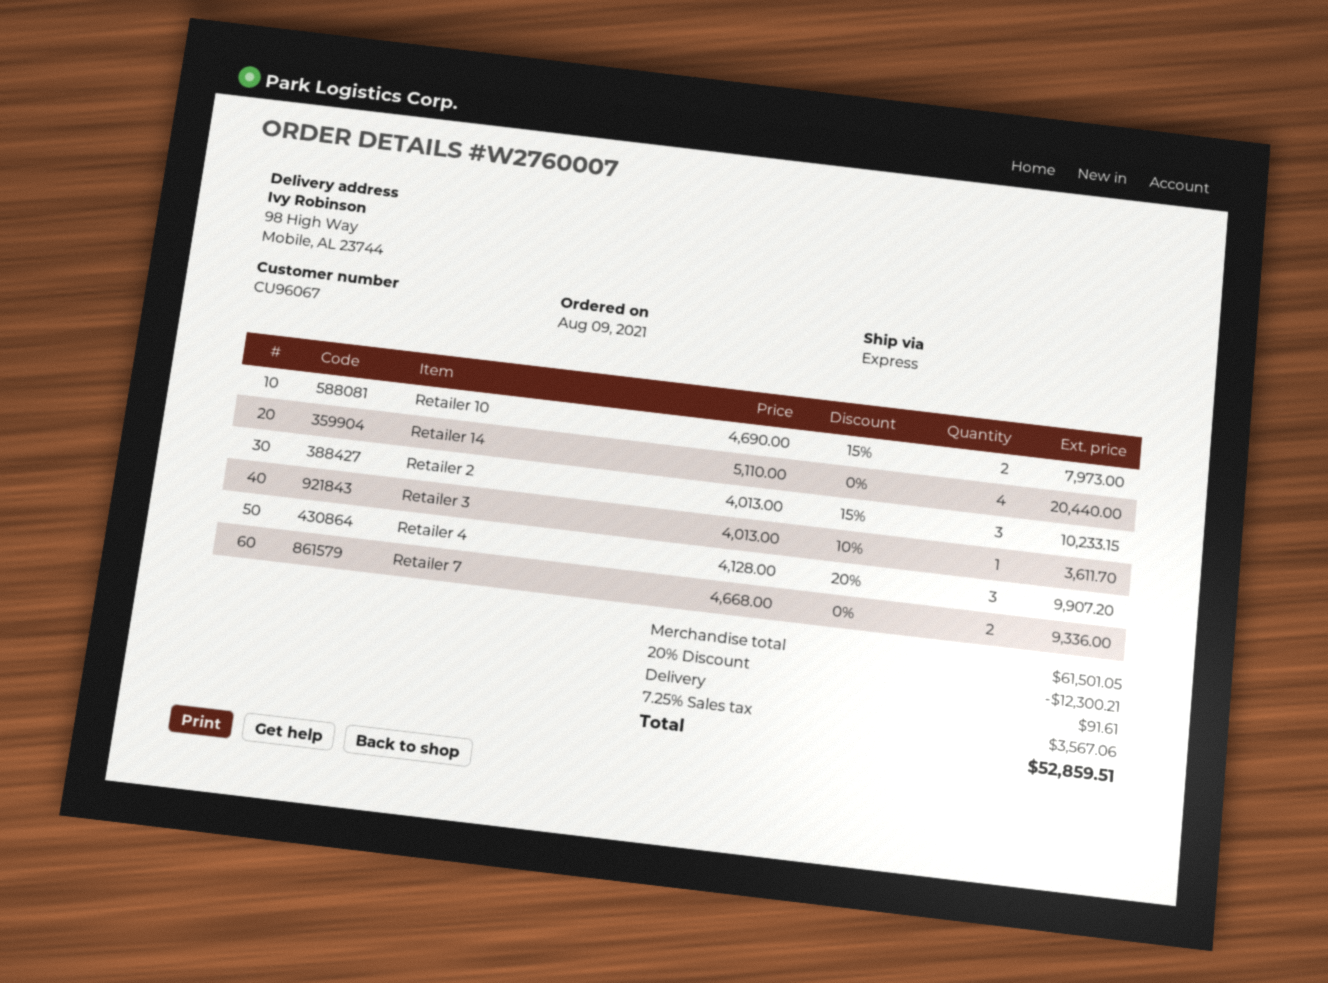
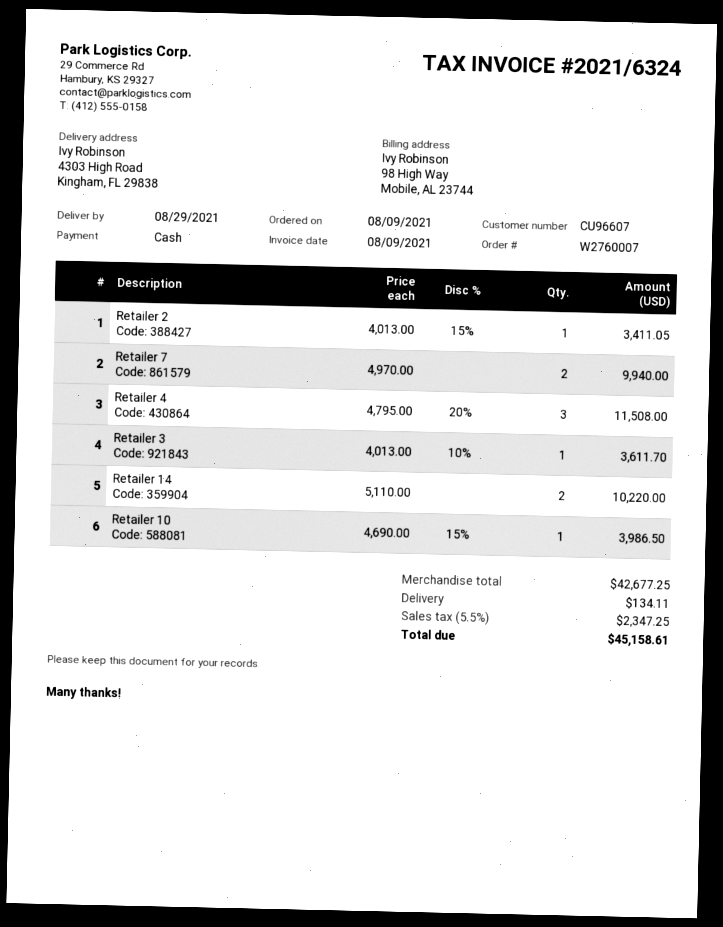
customer number: CU96067 -> CU96607
ship to: 98 High Way, Mobile, AL 23744 -> 4303 High Road, Kingham, FL 29838
Retailer 10: 2 x 4690.00 - 15% = 7973.00 -> 1 x 4690.00 - 15% = 3986.50
Retailer 14: 4 x 5110.00 = 20440.00 -> 2 x 5110.00 = 10220.00
Retailer 2: 3 x 4013.00 - 15% = 10233.15 -> 1 x 4013.00 - 15% = 3411.05
Retailer 4: 3 x 4128.00 - 20% = 9907.20 -> 3 x 4795.00 - 20% = 11508.00
Retailer 7: 2 x 4668.00 = 9336.00 -> 2 x 4970.00 = 9940.00
subtotal: 61501.05 -> 42677.25
discount: 20% = 12300.21 -> none
shipping: 91.61 -> 134.11
tax: 7.25% = 3567.06 -> 5.5% = 2347.25
total: 52859.51 -> 45158.61

